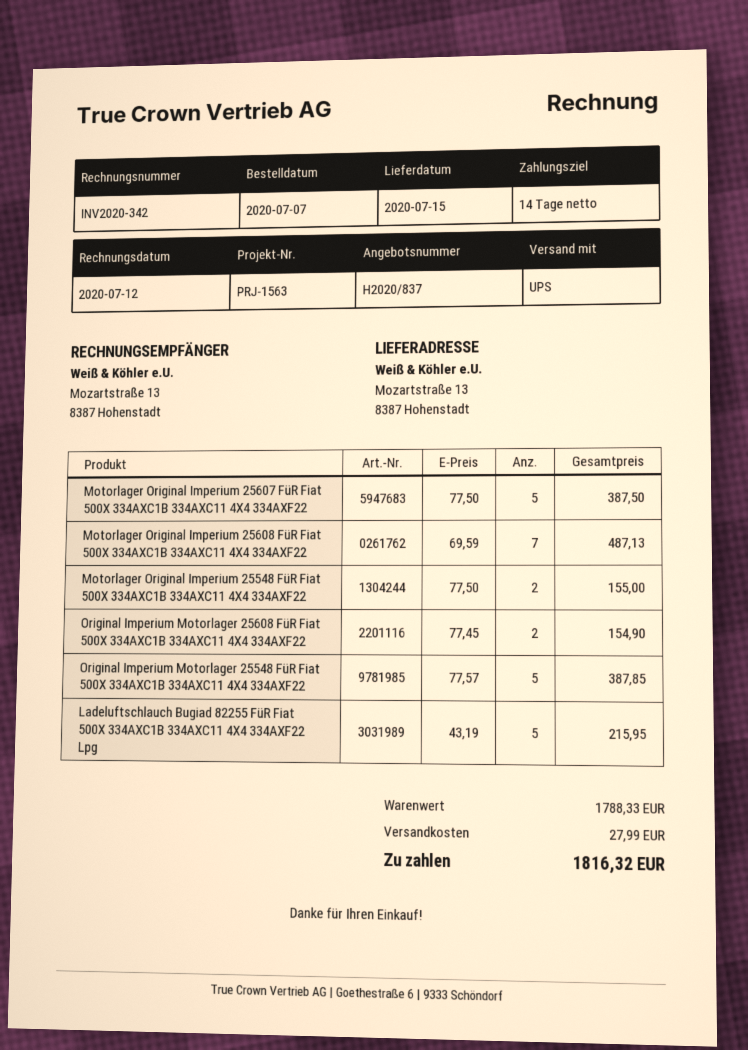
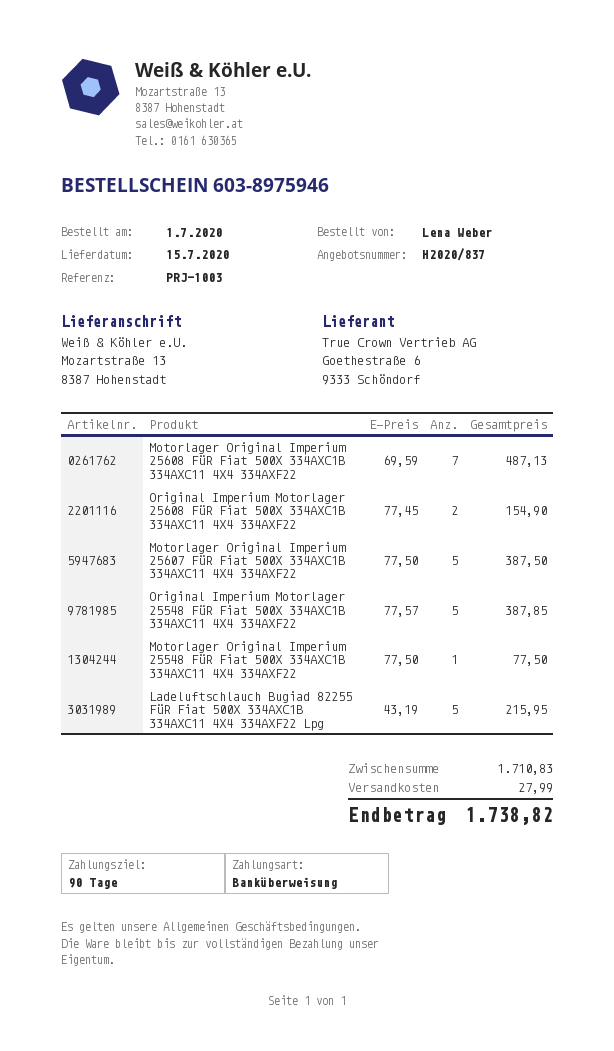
order date: 2020-07-07 -> 2020-07-01
payment terms: 14 days -> 90 days
reference: PRJ-1563 -> PRJ-1003
Motorlager Original Imperium 25548 FüR Fiat 500X 334AXC1B 334AXC11 4X4 334AXF22: 2 x 77.50 = 155.00 -> 1 x 77.50 = 77.50
subtotal: 1788.33 -> 1710.83
total: 1816.32 -> 1738.82

